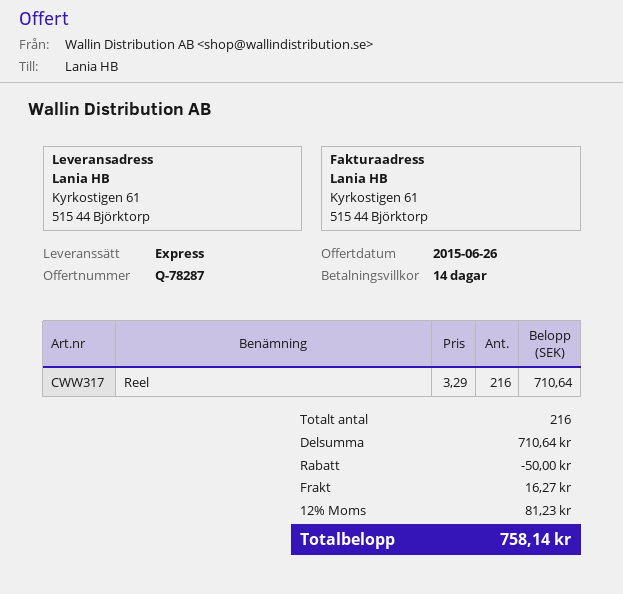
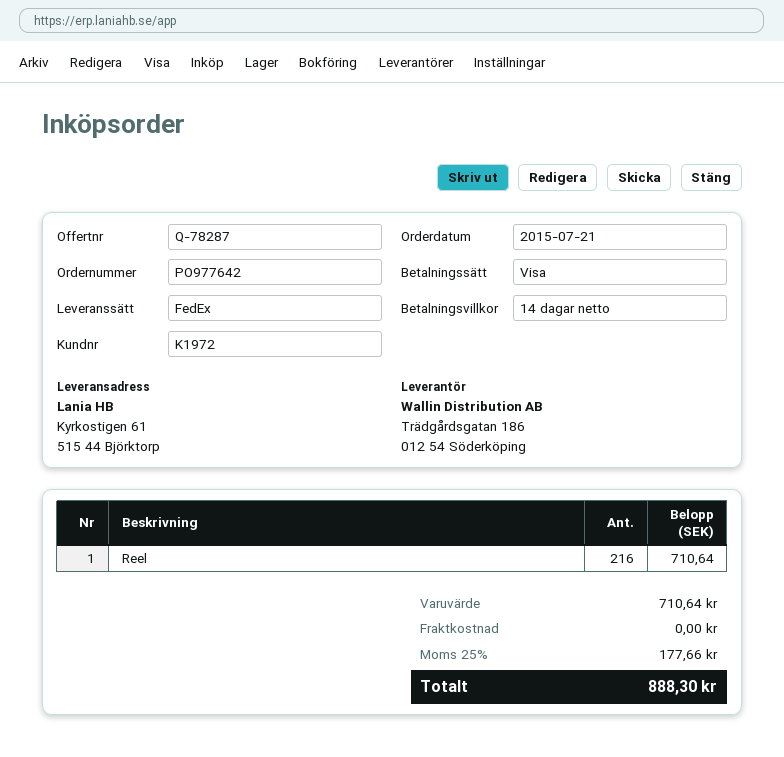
shipping method: express -> FedEx
discount: 50.00 -> none
shipping: 16.27 -> 0.00
tax: 12% = 81.23 -> 25% = 177.66
total: 758.14 -> 888.30

